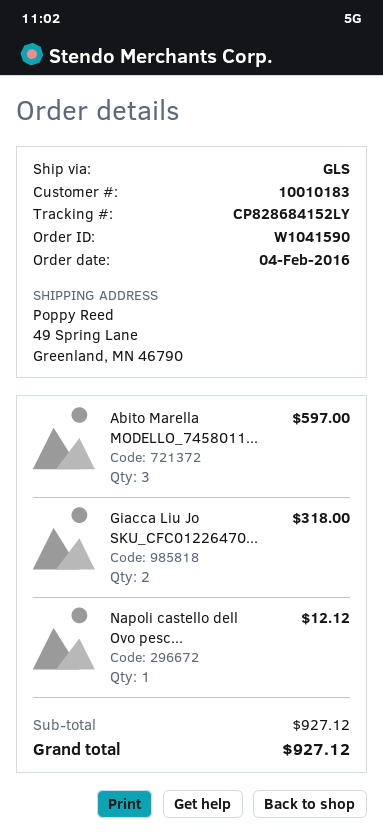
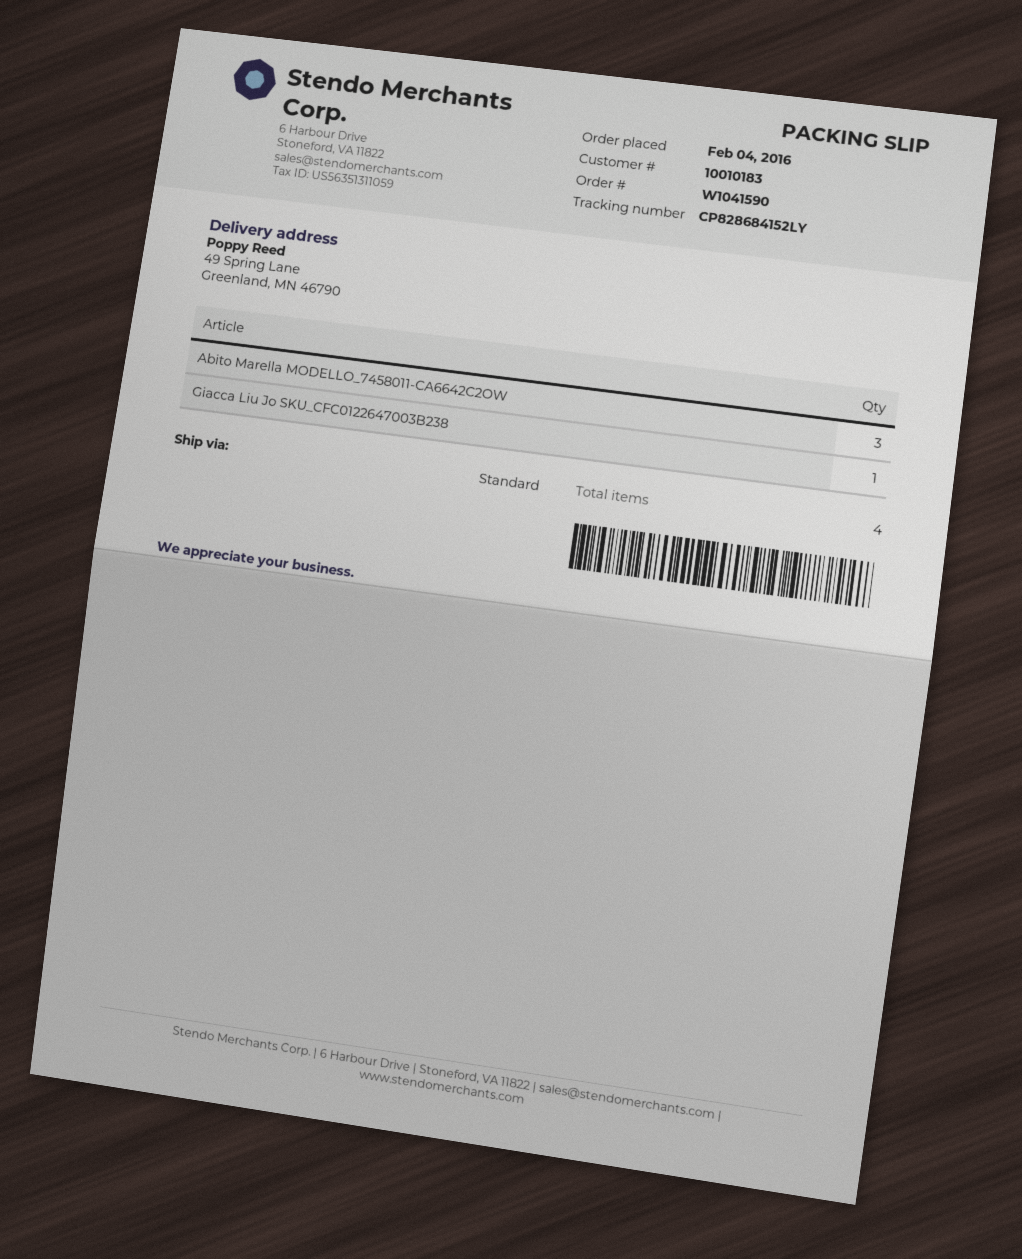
shipping method: GLS -> standard
Giacca Liu Jo SKU_CFC01226470...: 2 -> 1
Napoli castello dell Ovo pesc...: 1 -> none

